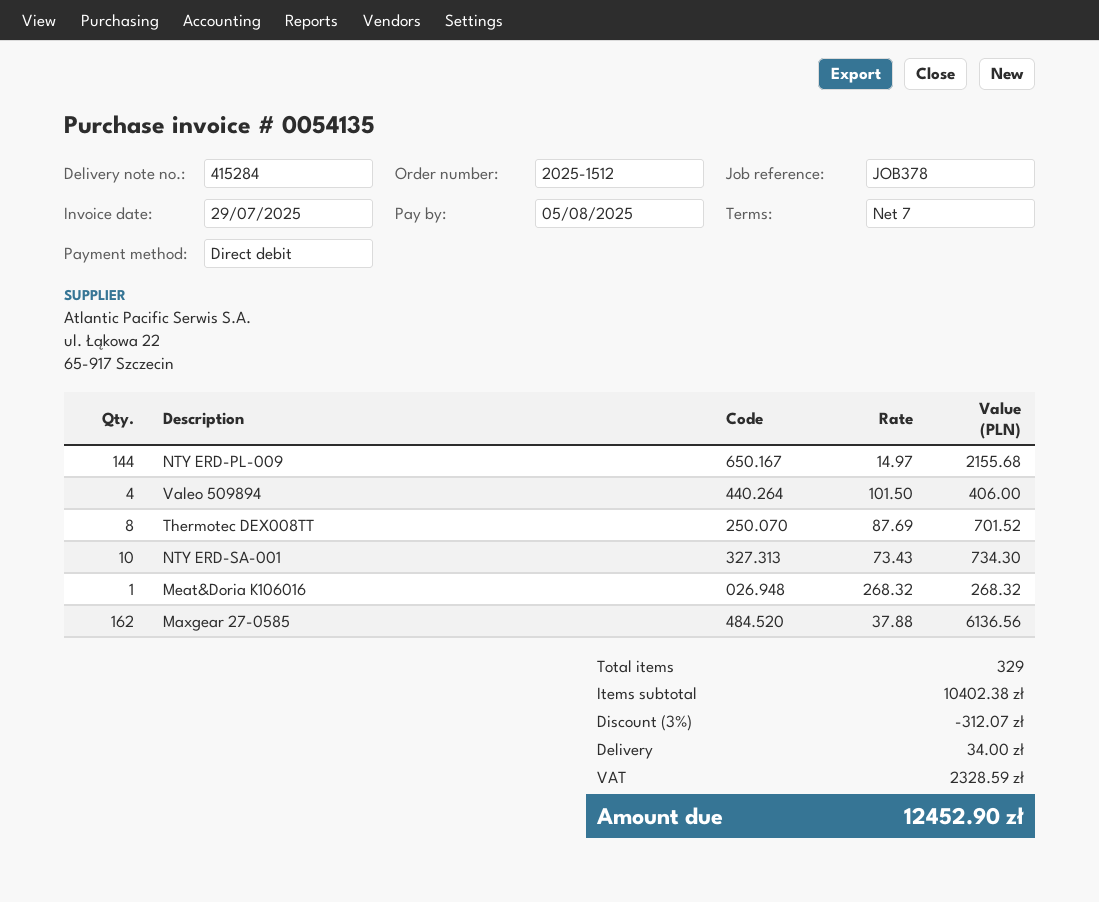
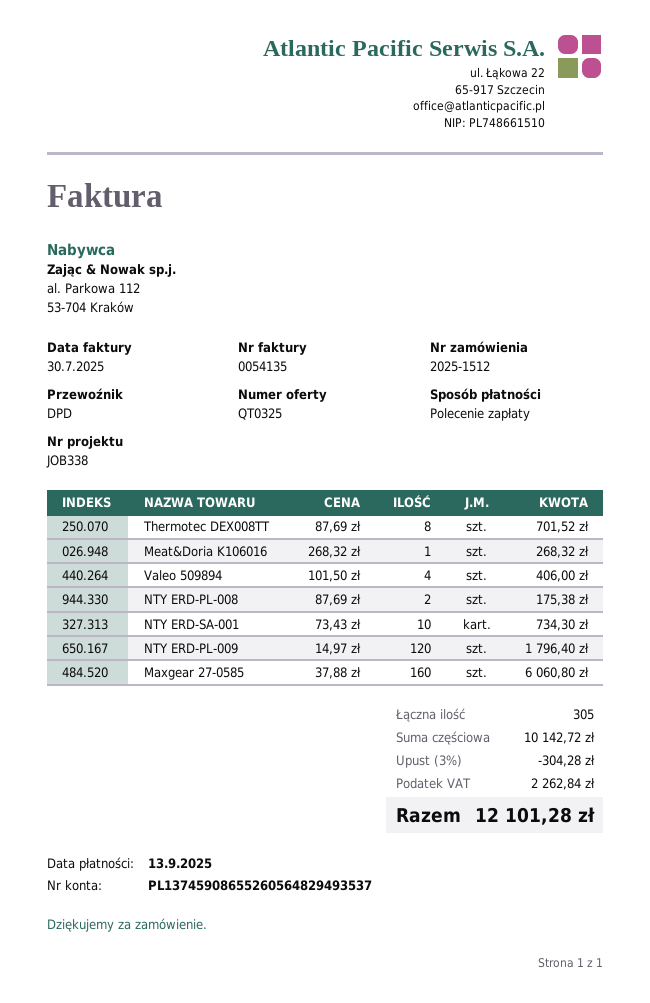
invoice date: 2025-07-29 -> 2025-07-30
due date: 2025-08-05 -> 2025-09-13
reference: JOB378 -> JOB338
NTY ERD-PL-009: 144 x 14.97 = 2155.68 -> 120 x 14.97 = 1796.40
Maxgear 27-0585: 162 x 37.88 = 6136.56 -> 160 x 37.88 = 6060.80
NTY ERD-PL-008: none -> 2 x 87.69 = 175.38
total quantity: 329 -> 305
subtotal: 10402.38 -> 10142.72
discount: 3% = 312.07 -> 3% = 304.28
shipping: 34.00 -> none
tax: 2328.59 -> 2262.84
total: 12452.90 -> 12101.28

